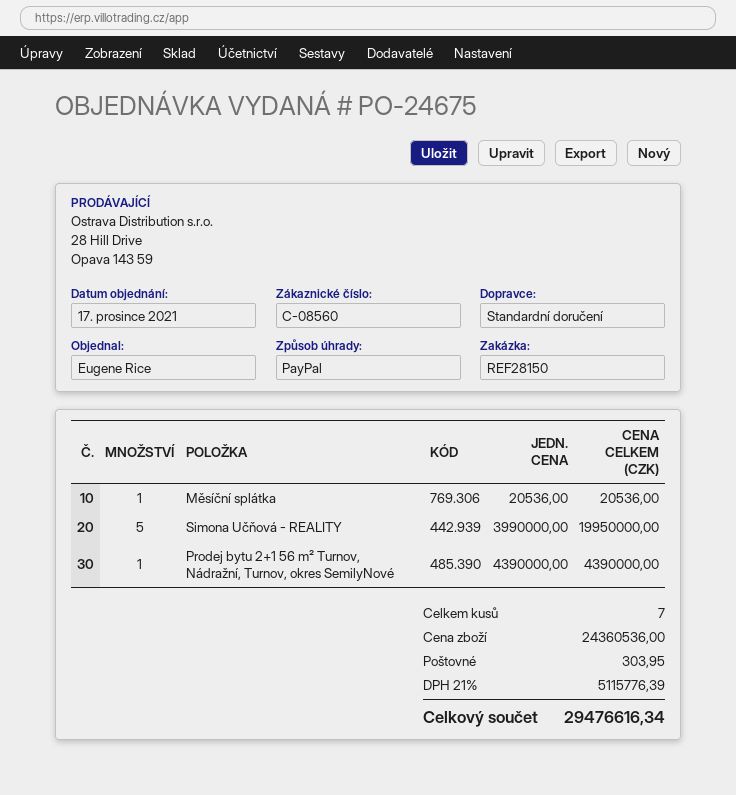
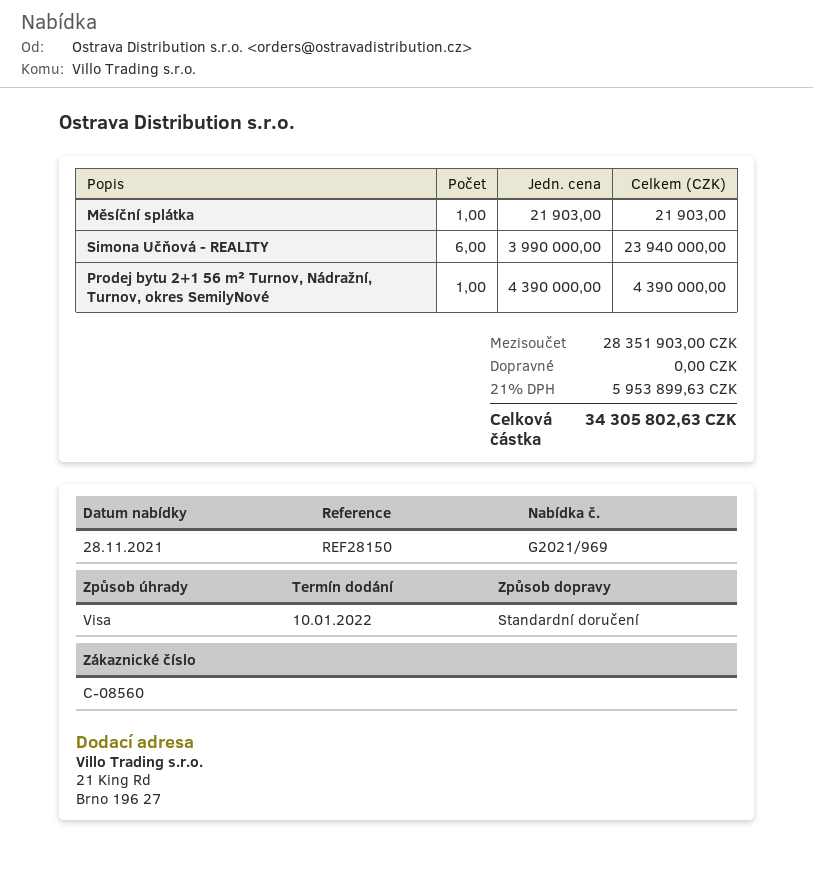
payment method: PayPal -> Visa
Měsíční splátka: 1 x 20536.00 = 20536.00 -> 1 x 21903.00 = 21903.00
Simona Učňová - REALITY: 5 x 3990000.00 = 19950000.00 -> 6 x 3990000.00 = 23940000.00
subtotal: 24360536.00 -> 28351903.00
shipping: 303.95 -> 0.00
tax: 21% = 5115776.39 -> 21% = 5953899.63
total: 29476616.34 -> 34305802.63

